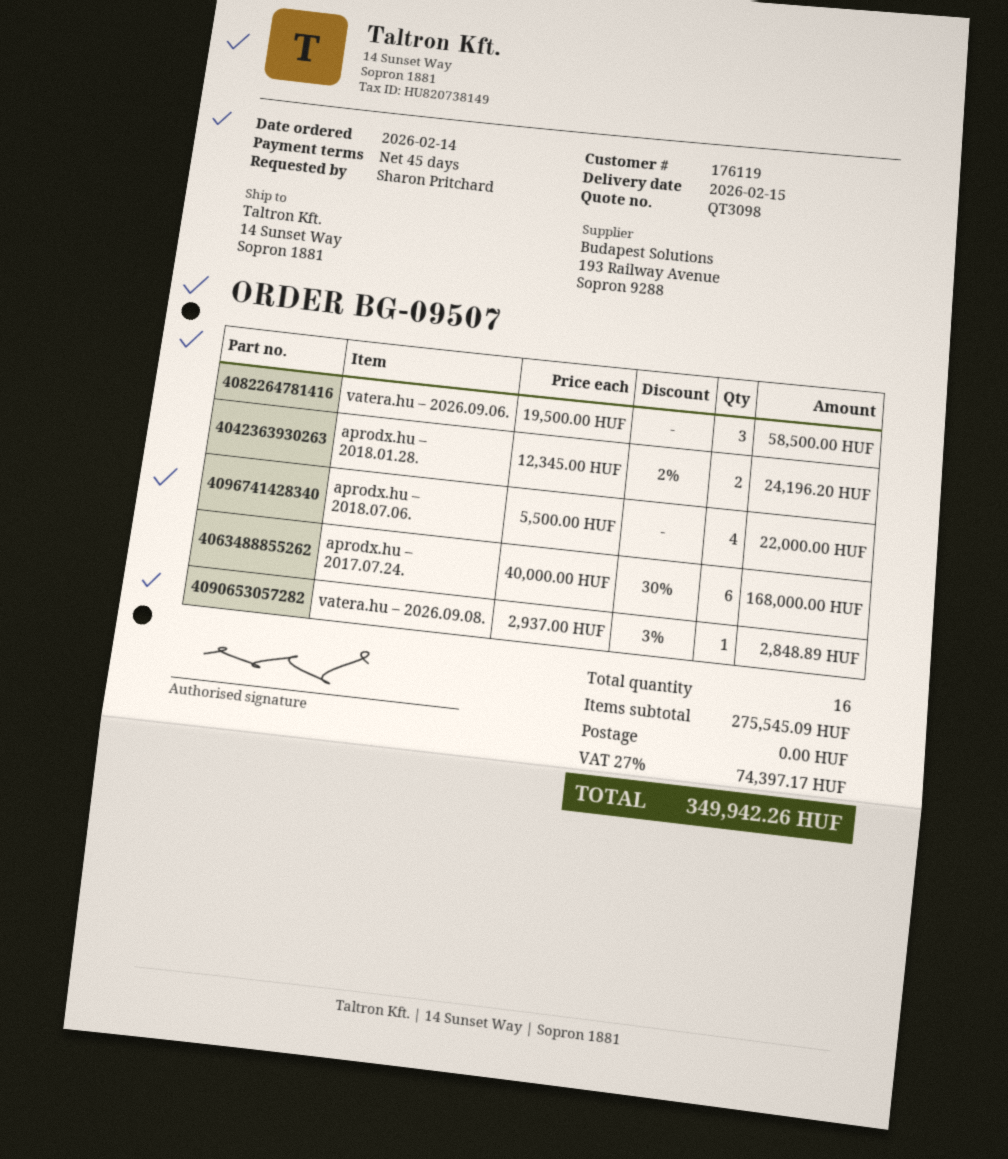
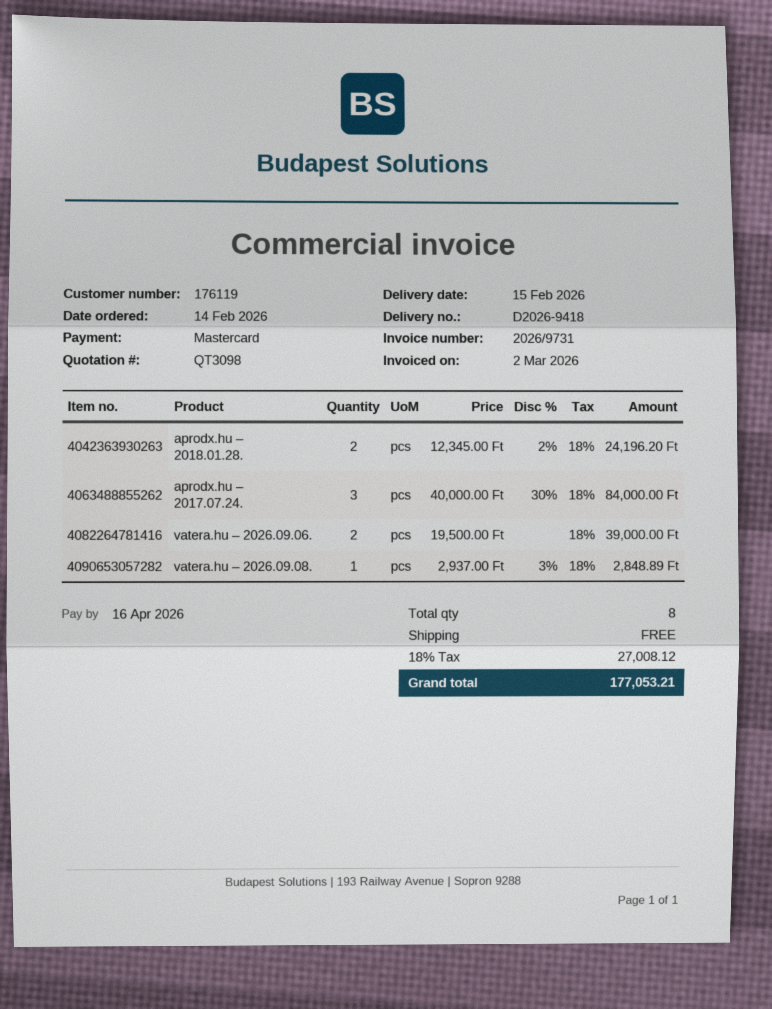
vatera.hu – 2026.09.06.: 3 x 19500.00 = 58500.00 -> 2 x 19500.00 = 39000.00
aprodx.hu – 2018.07.06.: 4 x 5500.00 = 22000.00 -> none
aprodx.hu – 2017.07.24.: 6 x 40000.00 - 30% = 168000.00 -> 3 x 40000.00 - 30% = 84000.00
total quantity: 16 -> 8
tax: 27% = 74397.17 -> 18% = 27008.12
total: 349942.26 -> 177053.21

